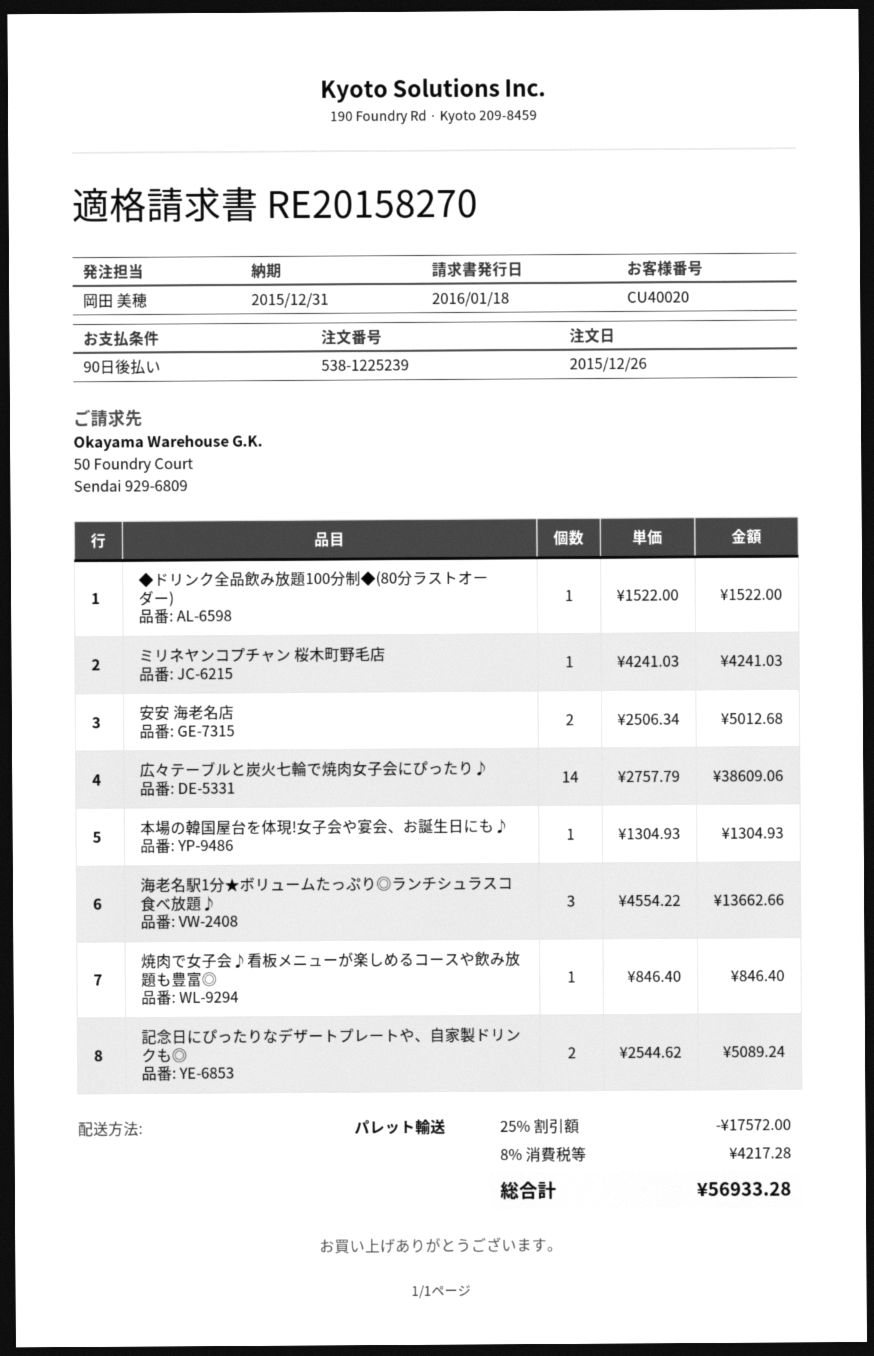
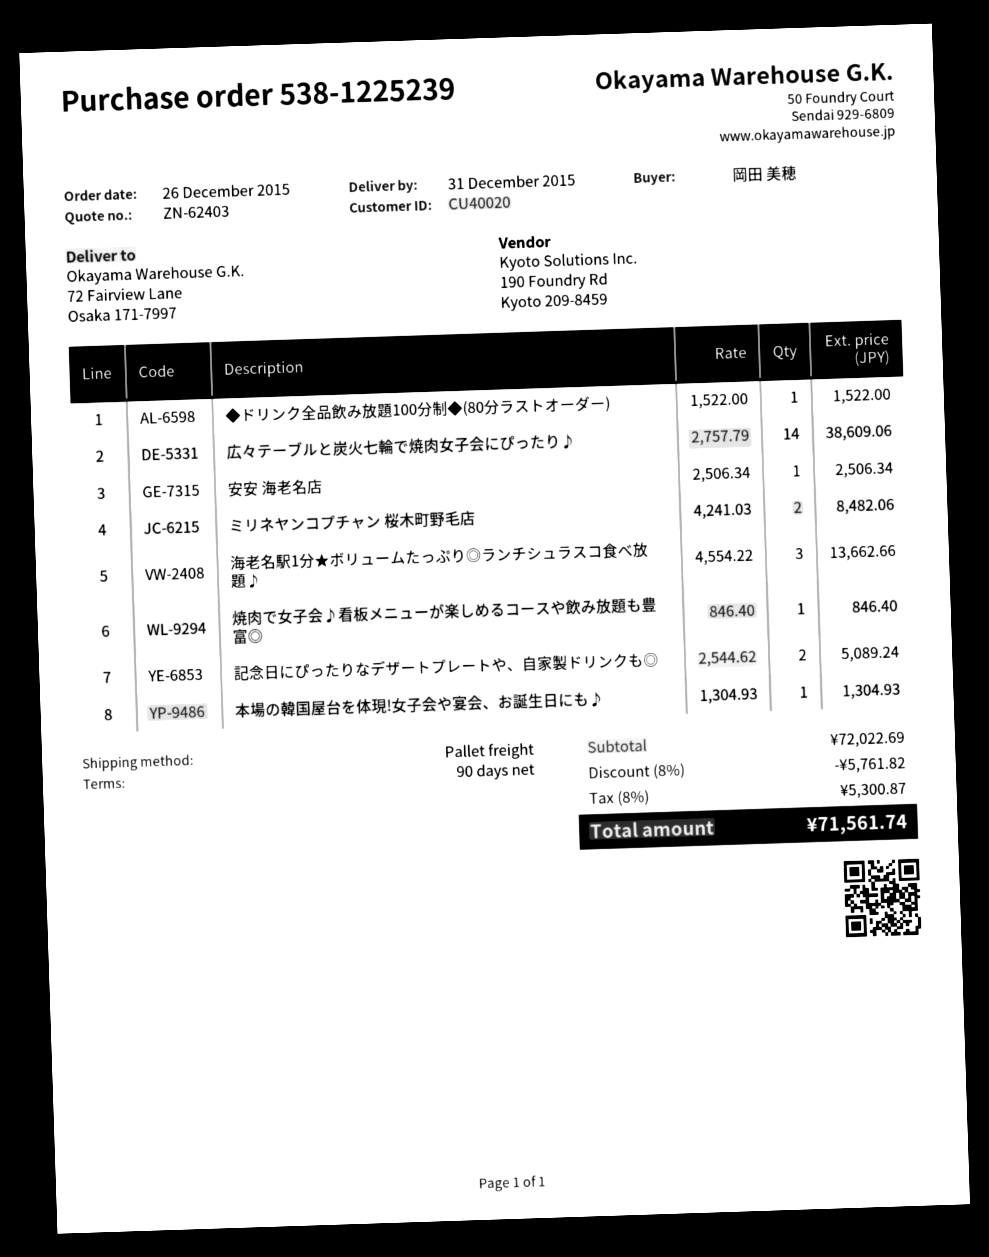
ミリネヤンコプチャン 桜木町野毛店: 1 x 4241.03 = 4241.03 -> 2 x 4241.03 = 8482.06
安安 海老名店: 2 x 2506.34 = 5012.68 -> 1 x 2506.34 = 2506.34
discount: 25% = 17572.00 -> 8% = 5761.82
tax: 8% = 4217.28 -> 8% = 5300.87
total: 56933.28 -> 71561.74

